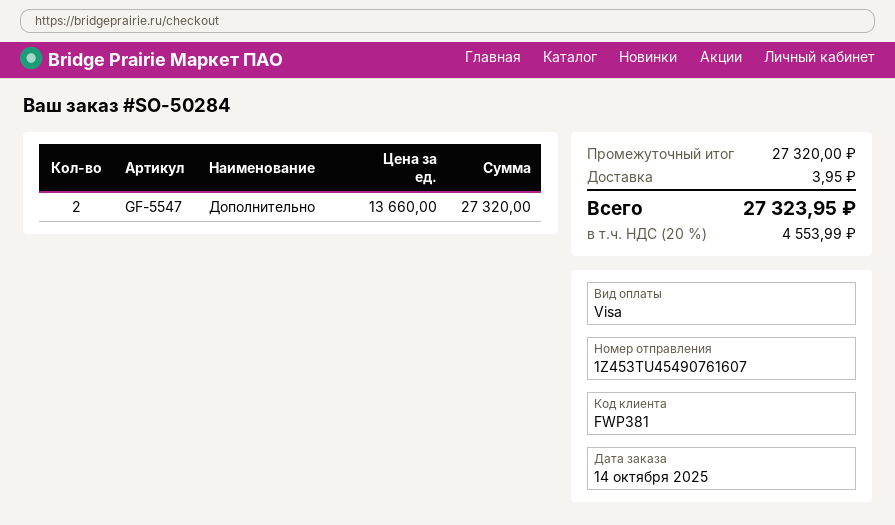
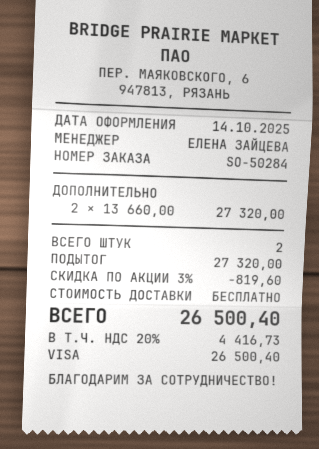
discount: none -> 3% = 819.60
shipping: 3.95 -> 0.00
tax: 20% = 4553.99 -> 20% = 4416.73
total: 27323.95 -> 26500.40

